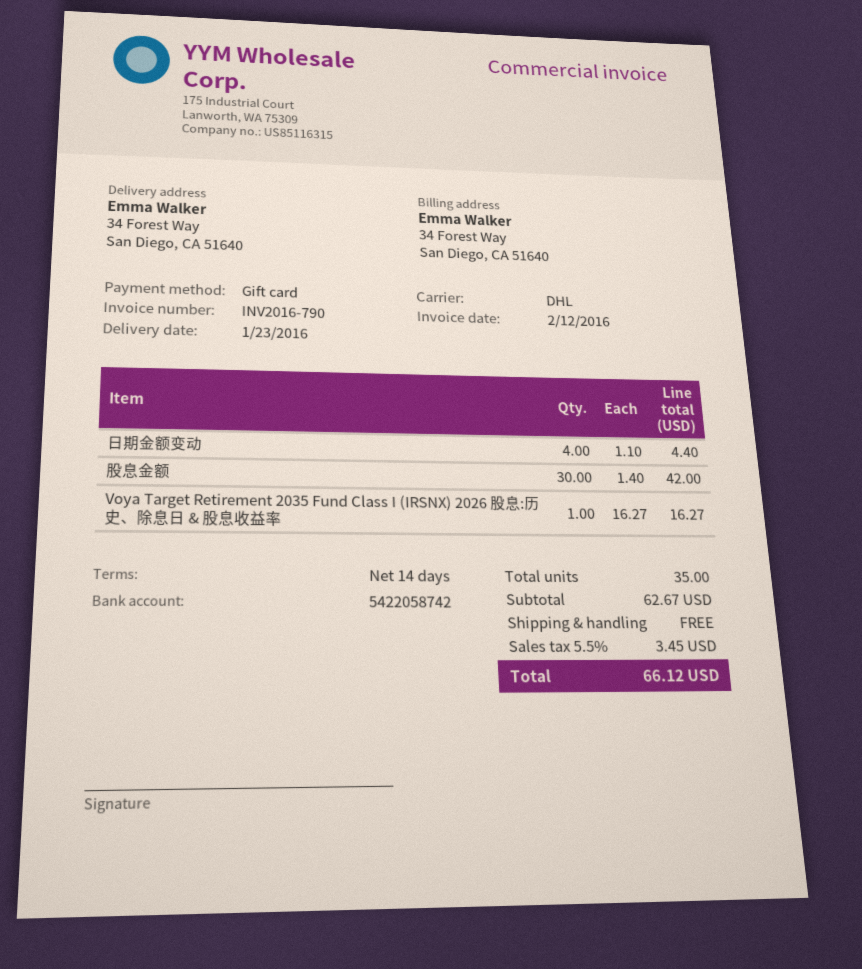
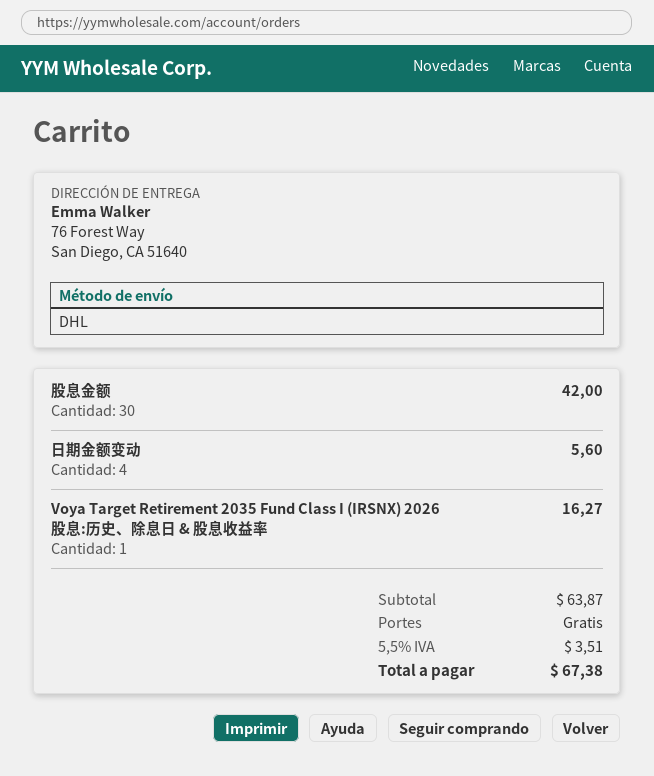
ship to: 34 Forest Way, San Diego, CA 51640 -> 76 Forest Way, San Diego, CA 51640
日期金额变动: 4 for 4.40 -> 4 for 5.60
subtotal: 62.67 -> 63.87
tax: 5.5% = 3.45 -> 5.5% = 3.51
total: 66.12 -> 67.38

